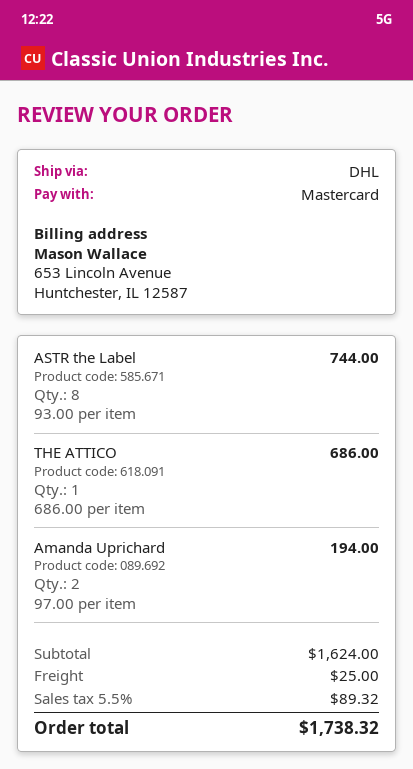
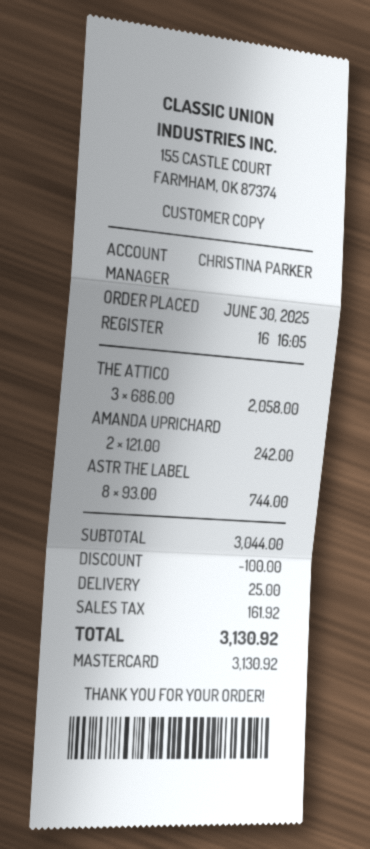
THE ATTICO: 1 x 686.00 = 686.00 -> 3 x 686.00 = 2058.00
Amanda Uprichard: 2 x 97.00 = 194.00 -> 2 x 121.00 = 242.00
subtotal: 1624.00 -> 3044.00
discount: none -> 100.00
tax: 89.32 -> 161.92
total: 1738.32 -> 3130.92

